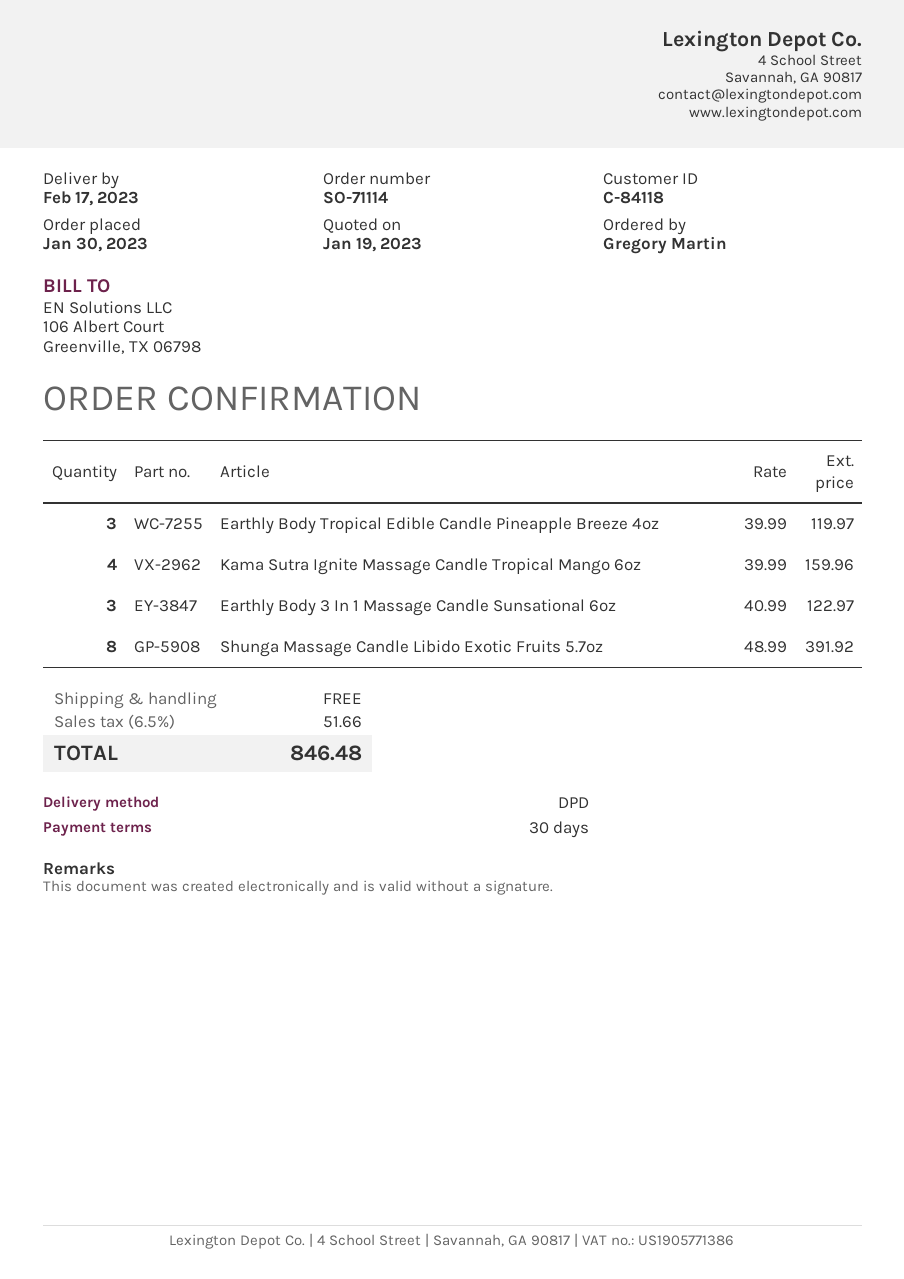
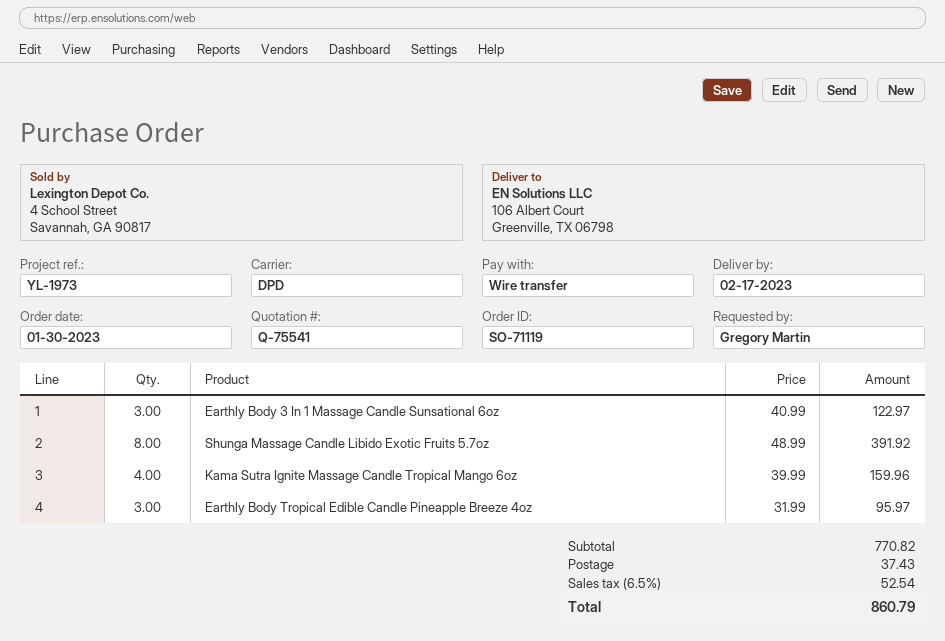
order number: SO-71114 -> SO-71119
Earthly Body Tropical Edible Candle Pineapple Breeze 4oz: 3 x 39.99 = 119.97 -> 3 x 31.99 = 95.97
shipping: 0.00 -> 37.43
tax: 6.5% = 51.66 -> 6.5% = 52.54
total: 846.48 -> 860.79

